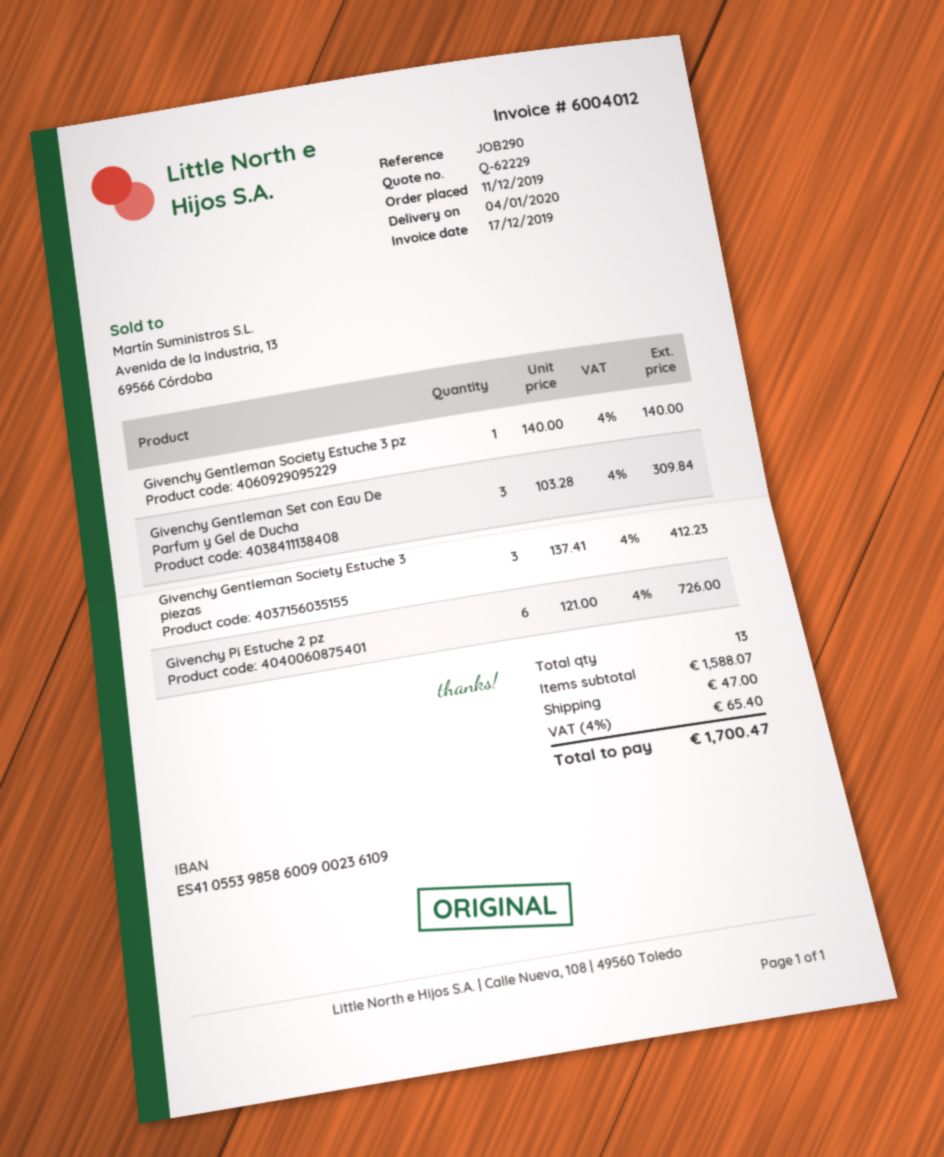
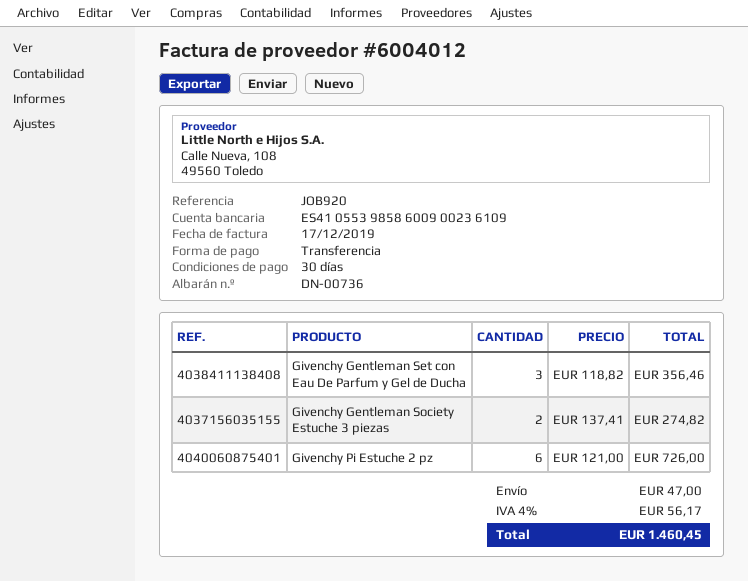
reference: JOB290 -> JOB920
Givenchy Gentleman Society Estuche 3 pz: 1 x 140.00 = 140.00 -> none
Givenchy Gentleman Set con Eau De Parfum y Gel de Ducha: 3 x 103.28 = 309.84 -> 3 x 118.82 = 356.46
Givenchy Gentleman Society Estuche 3 piezas: 3 x 137.41 = 412.23 -> 2 x 137.41 = 274.82
tax: 4% = 65.40 -> 4% = 56.17
total: 1700.47 -> 1460.45

